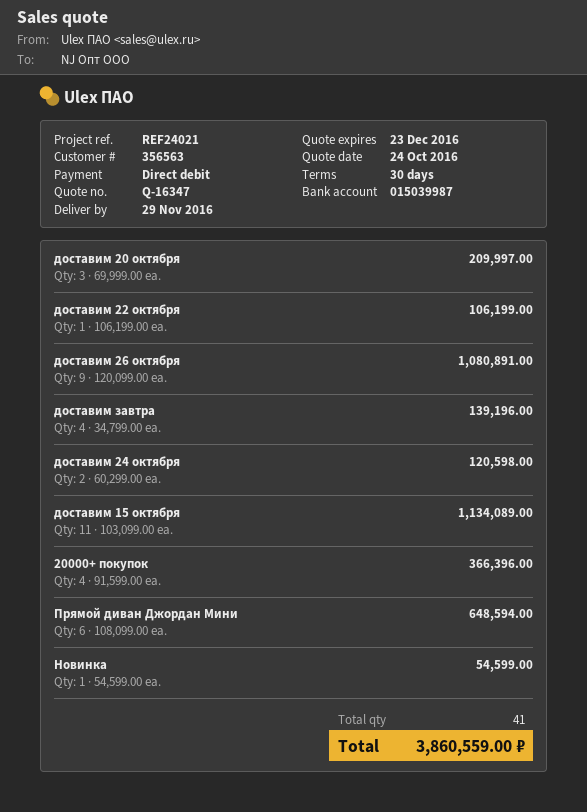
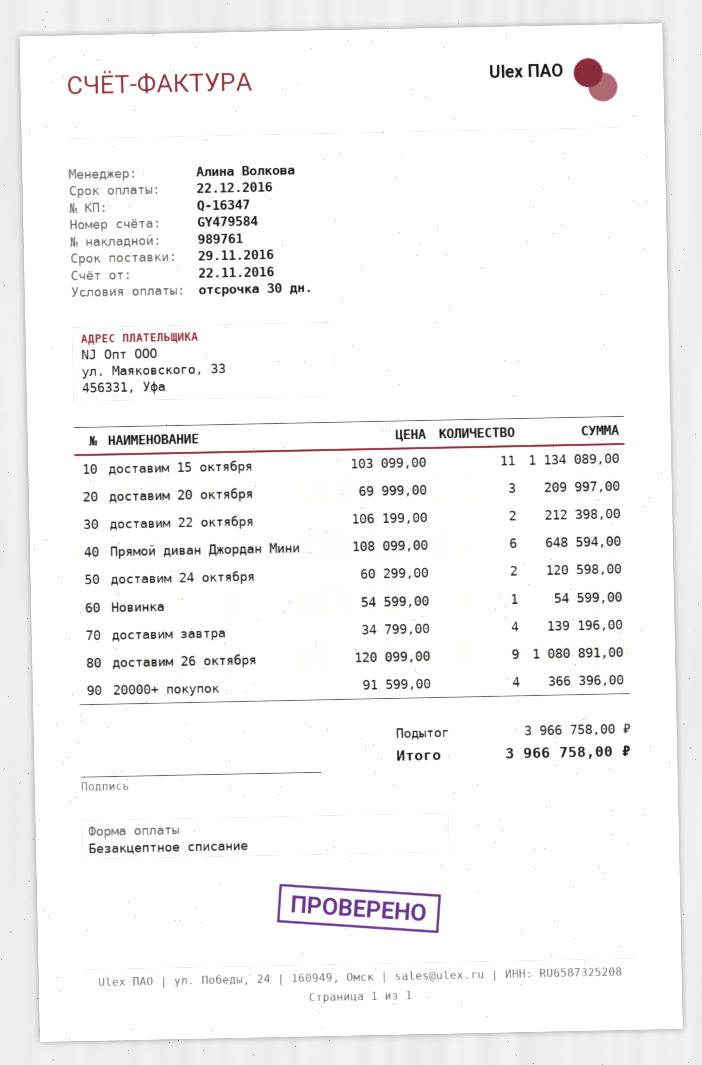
доставим 22 октября: 1 x 106199.00 = 106199.00 -> 2 x 106199.00 = 212398.00
total: 3860559.00 -> 3966758.00

